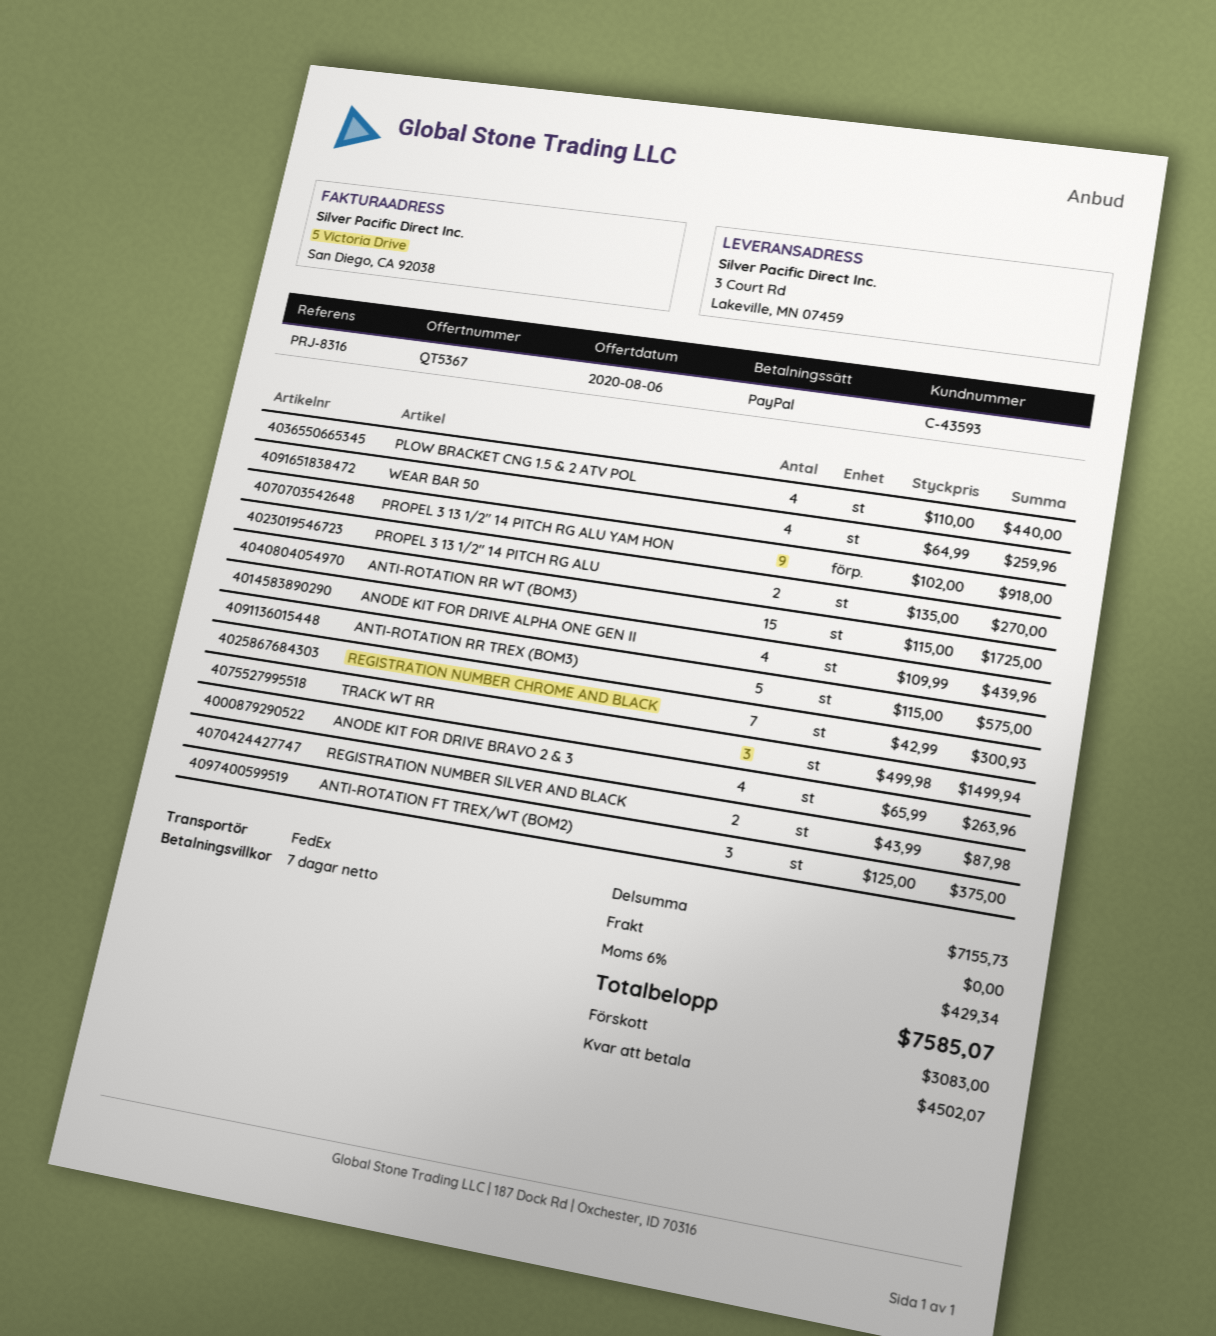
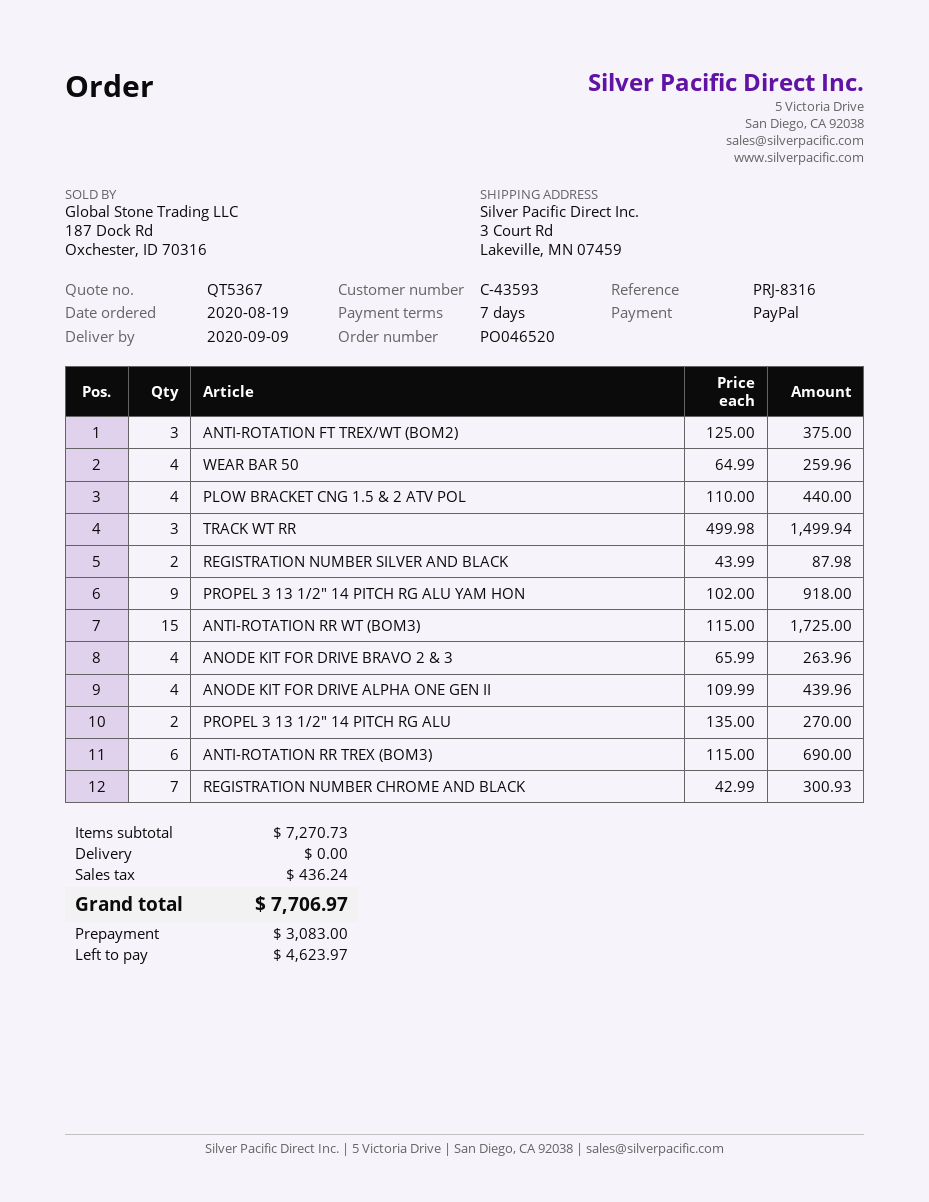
ANTI-ROTATION RR TREX (BOM3): 5 x 115.00 = 575.00 -> 6 x 115.00 = 690.00
subtotal: 7155.73 -> 7270.73
tax: 429.34 -> 436.24
total: 7585.07 -> 7706.97
balance: 4502.07 -> 4623.97

